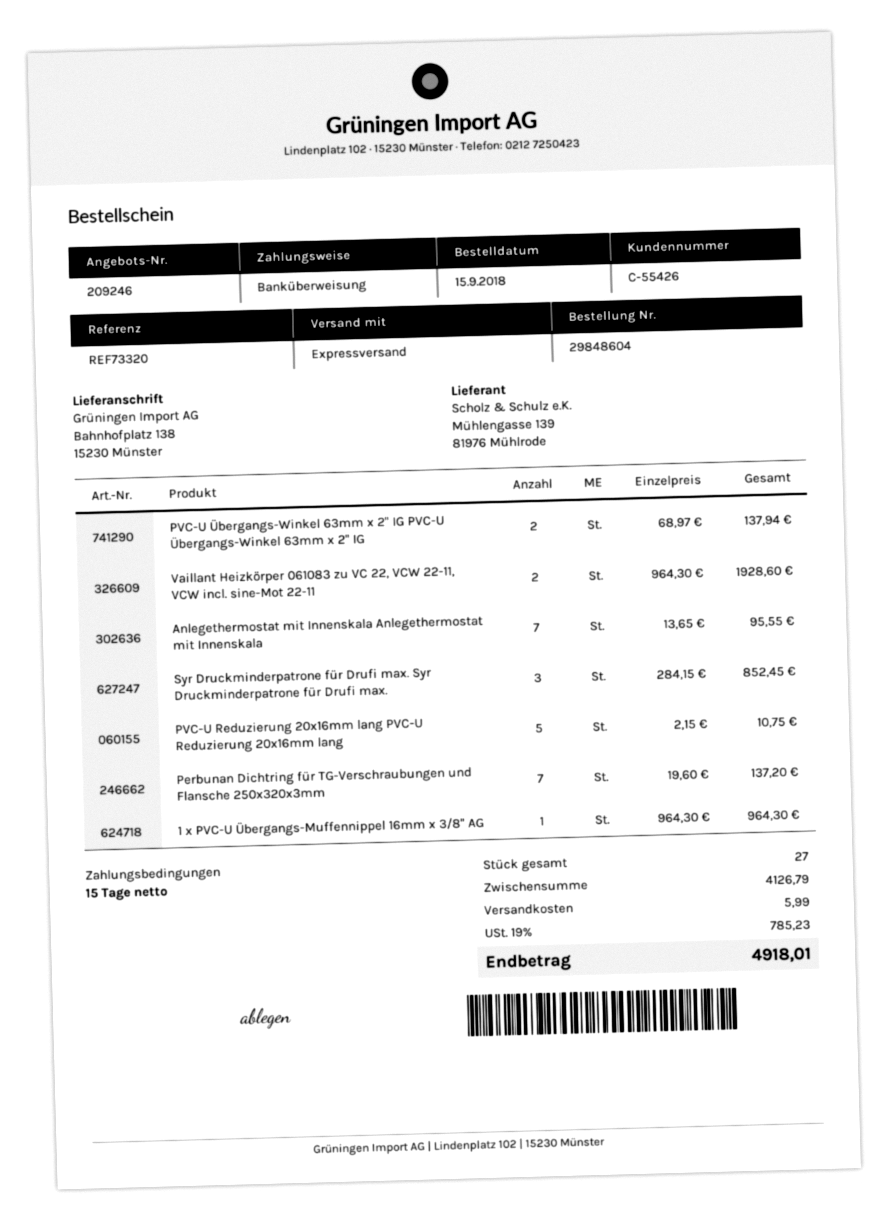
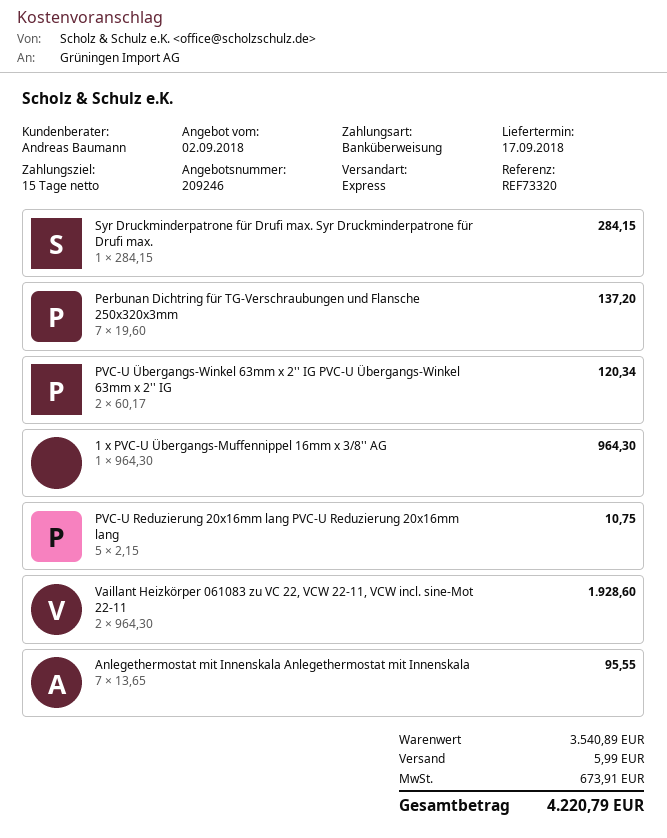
PVC-U Übergangs-Winkel 63mm x 2'' IG PVC-U Übergangs-Winkel 63mm x 2'' IG: 2 x 68.97 = 137.94 -> 2 x 60.17 = 120.34
Syr Druckminderpatrone für Drufi max. Syr Druckminderpatrone für Drufi max.: 3 x 284.15 = 852.45 -> 1 x 284.15 = 284.15
subtotal: 4126.79 -> 3540.89
tax: 785.23 -> 673.91
total: 4918.01 -> 4220.79

